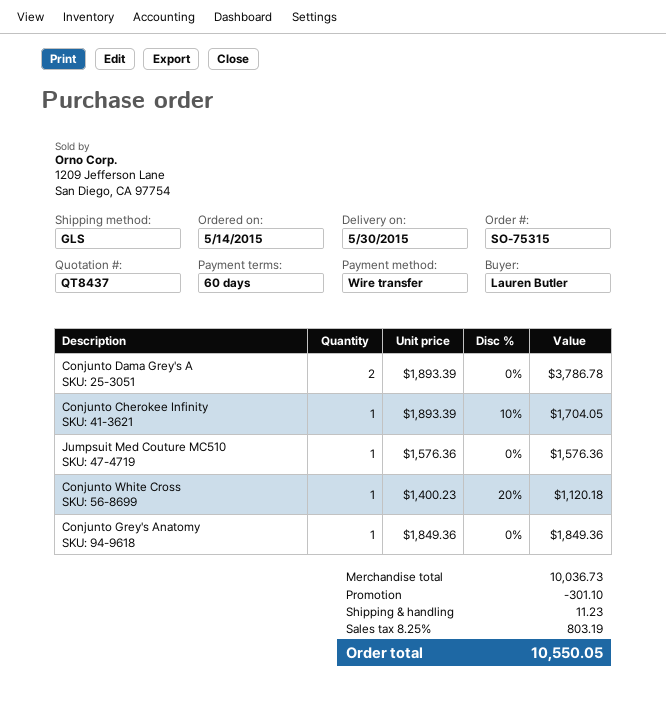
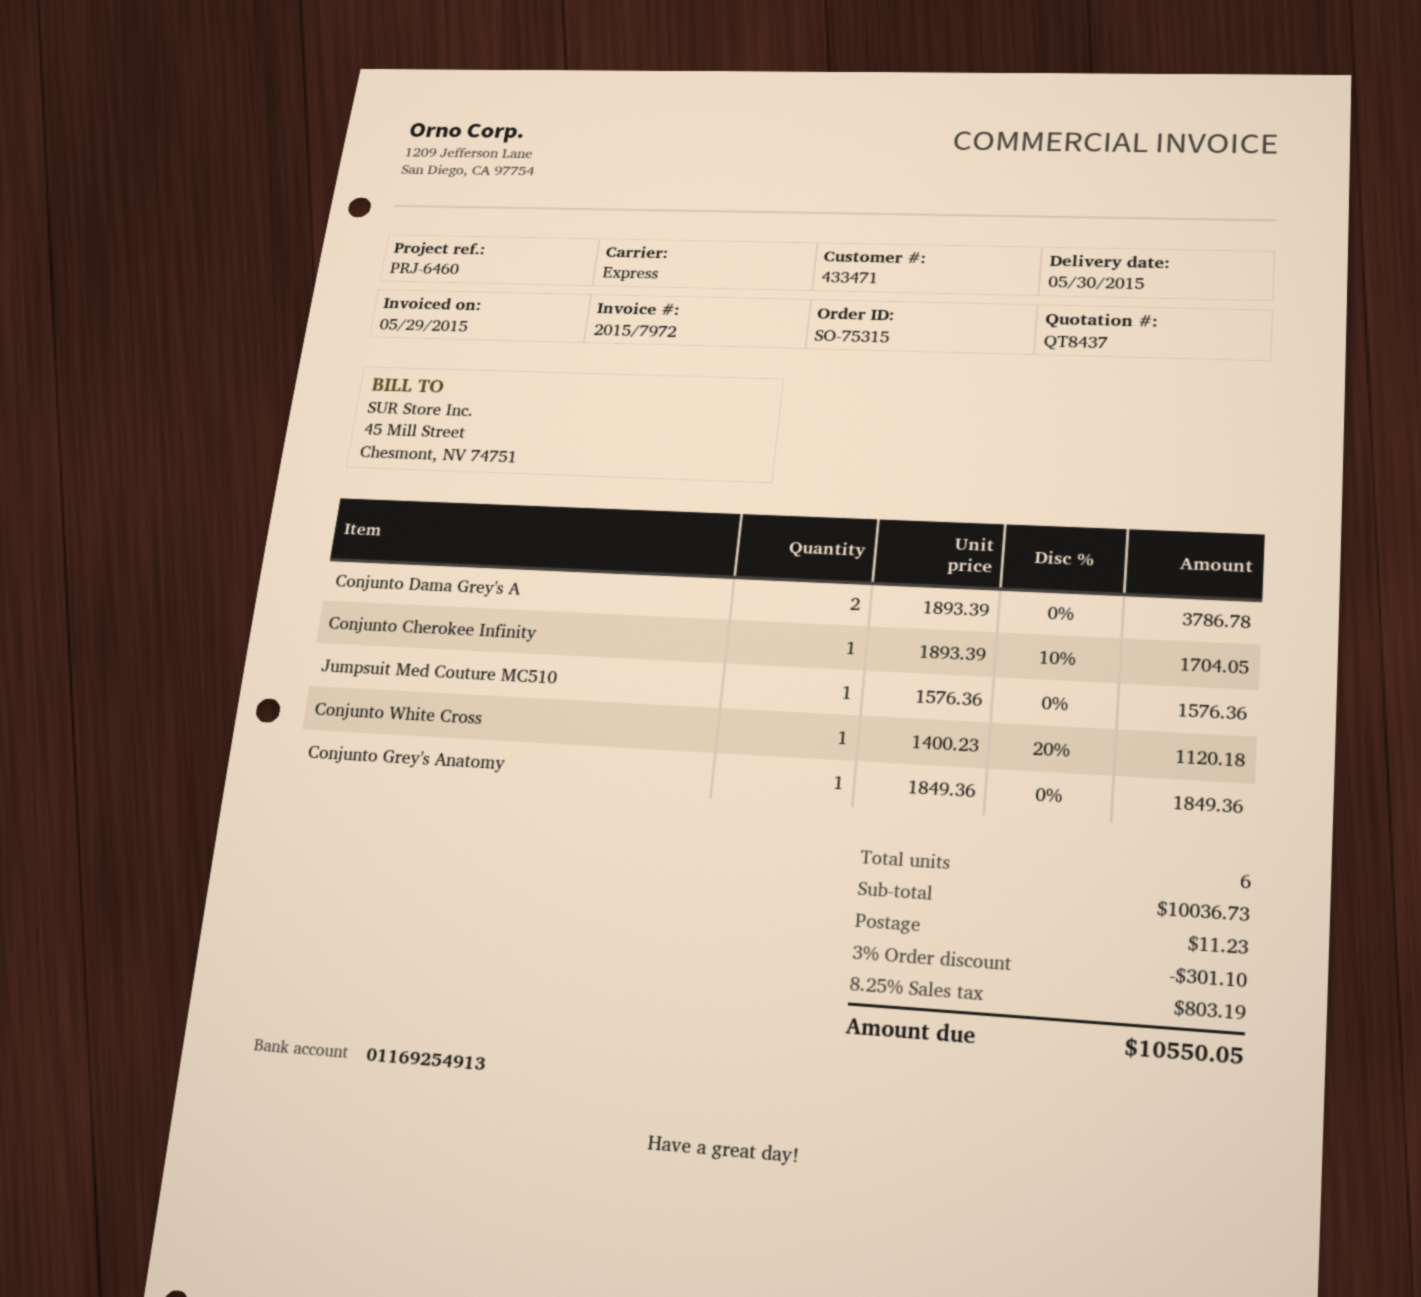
shipping method: GLS -> express

